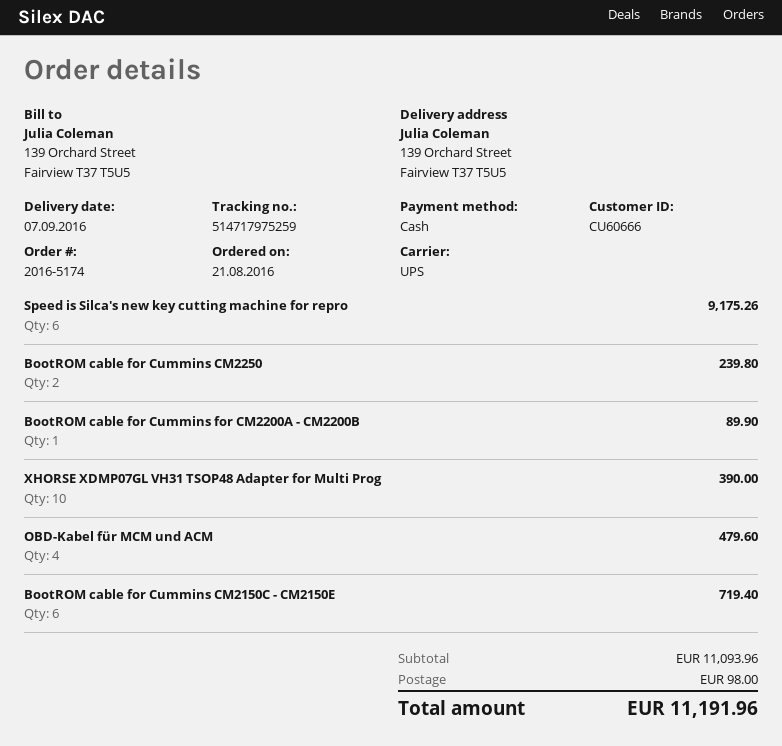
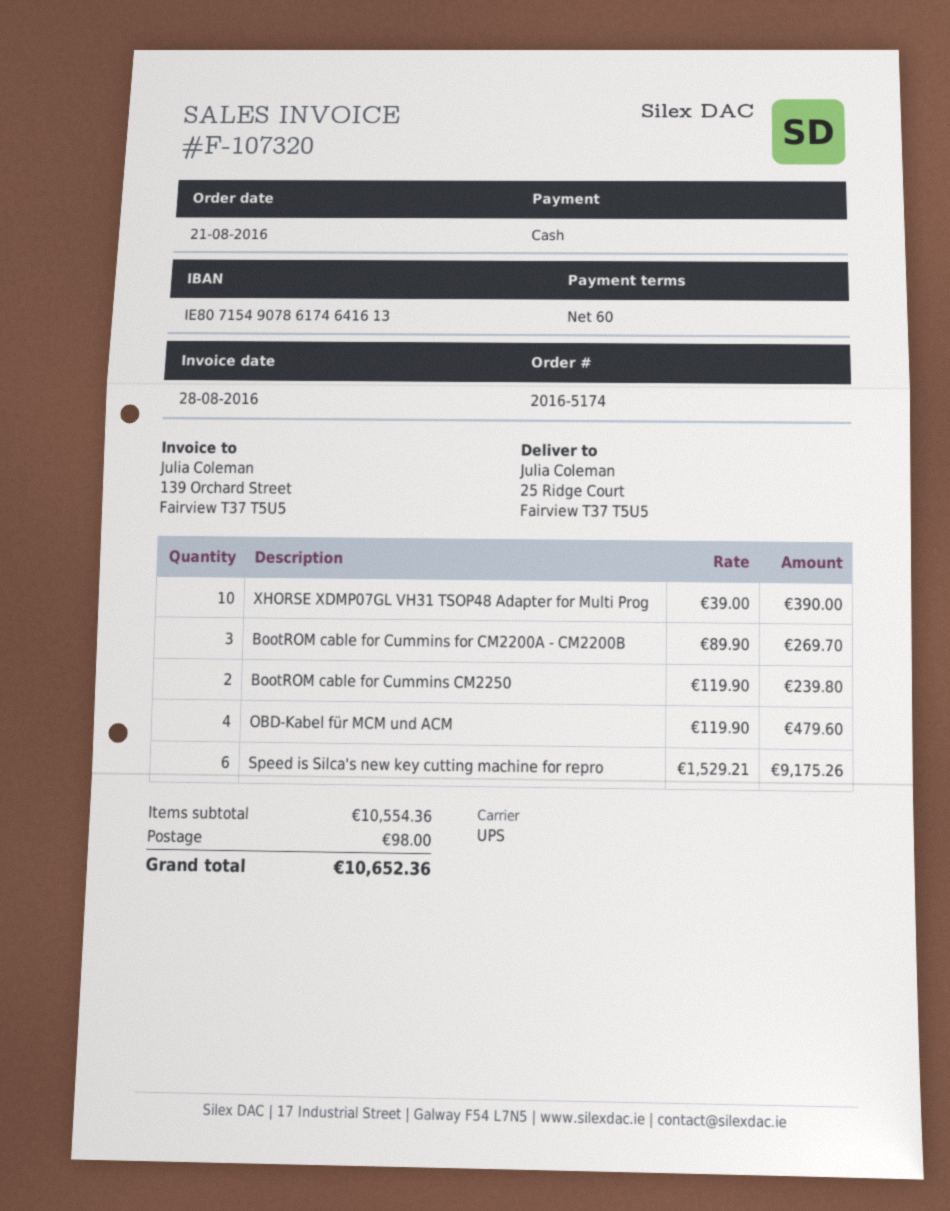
ship to: 139 Orchard Street, Fairview T37 T5U5 -> 25 Ridge Court, Fairview T37 T5U5
BootROM cable for Cummins for CM2200A - CM2200B: 1 for 89.90 -> 3 for 269.70
BootROM cable for Cummins CM2150C - CM2150E: 6 for 719.40 -> none
subtotal: 11093.96 -> 10554.36
total: 11191.96 -> 10652.36

